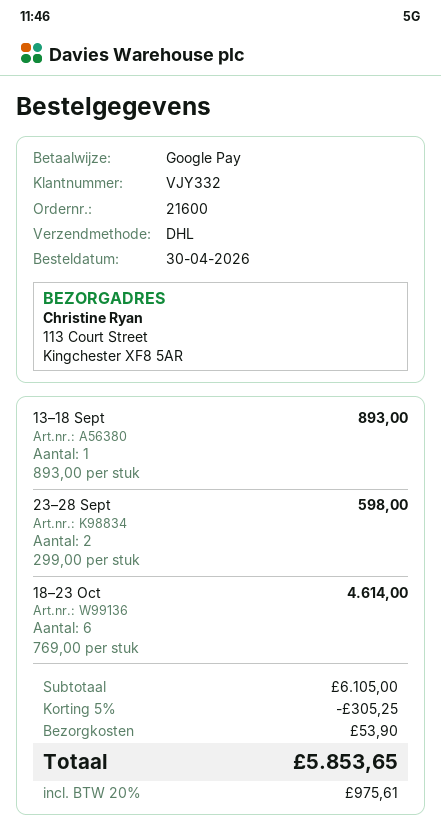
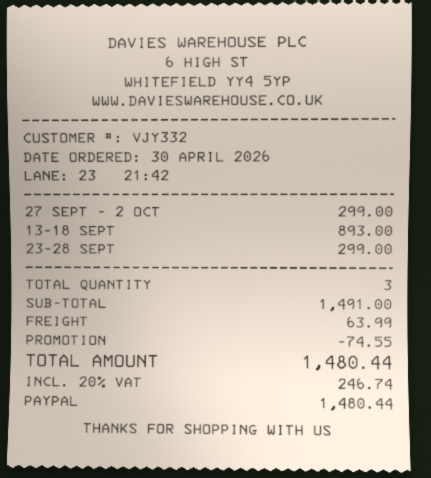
payment method: Google Pay -> PayPal
23–28 Sept: 2 x 299.00 = 598.00 -> 1 x 299.00 = 299.00
18–23 Oct: 6 x 769.00 = 4614.00 -> none
27 SEPT – 2 OCT: none -> 1 x 299.00 = 299.00
subtotal: 6105.00 -> 1491.00
discount: 305.25 -> 74.55
shipping: 53.90 -> 63.99
tax: 20% = 975.61 -> 20% = 246.74
total: 5853.65 -> 1480.44

